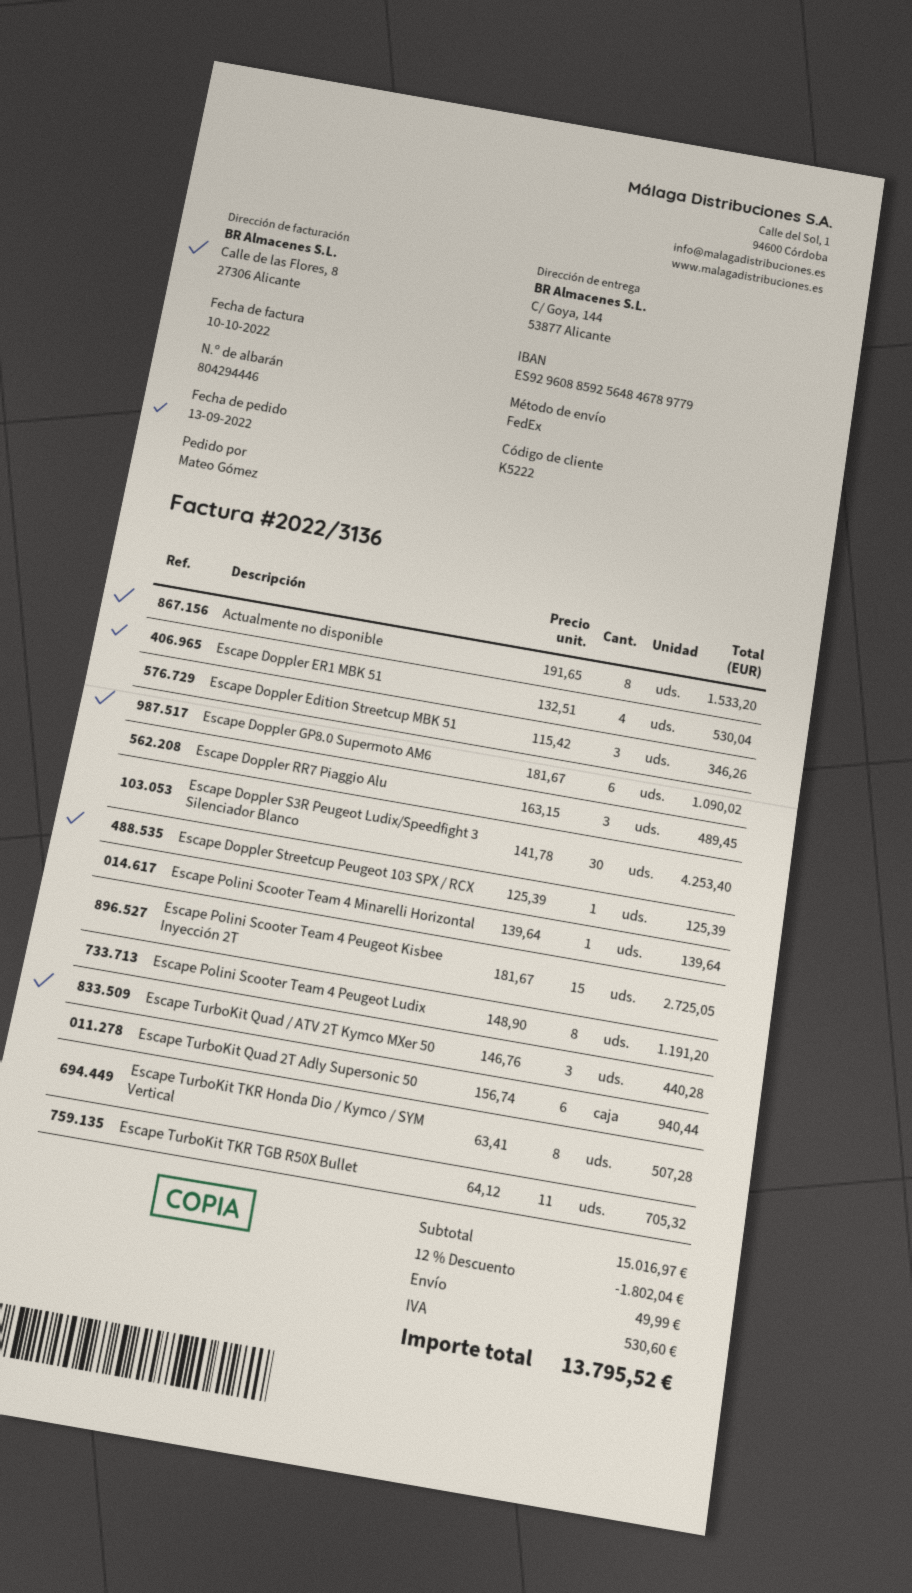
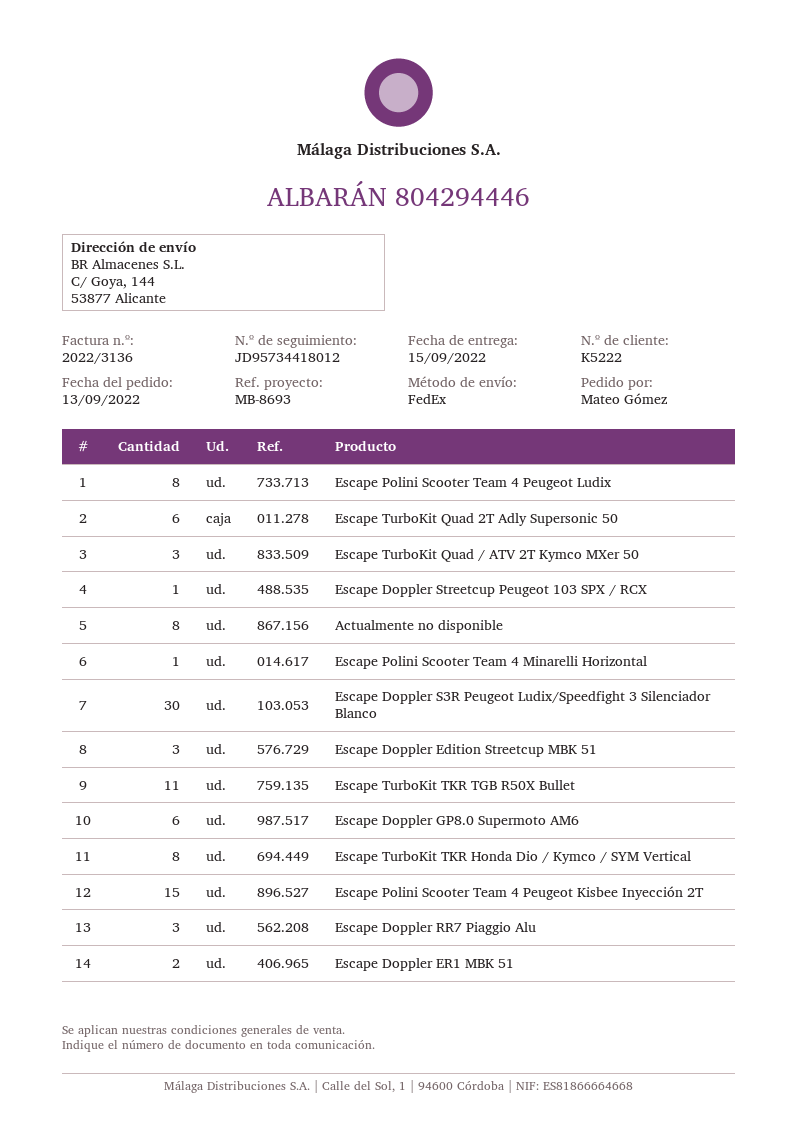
Escape Doppler ER1 MBK 51: 4 -> 2

